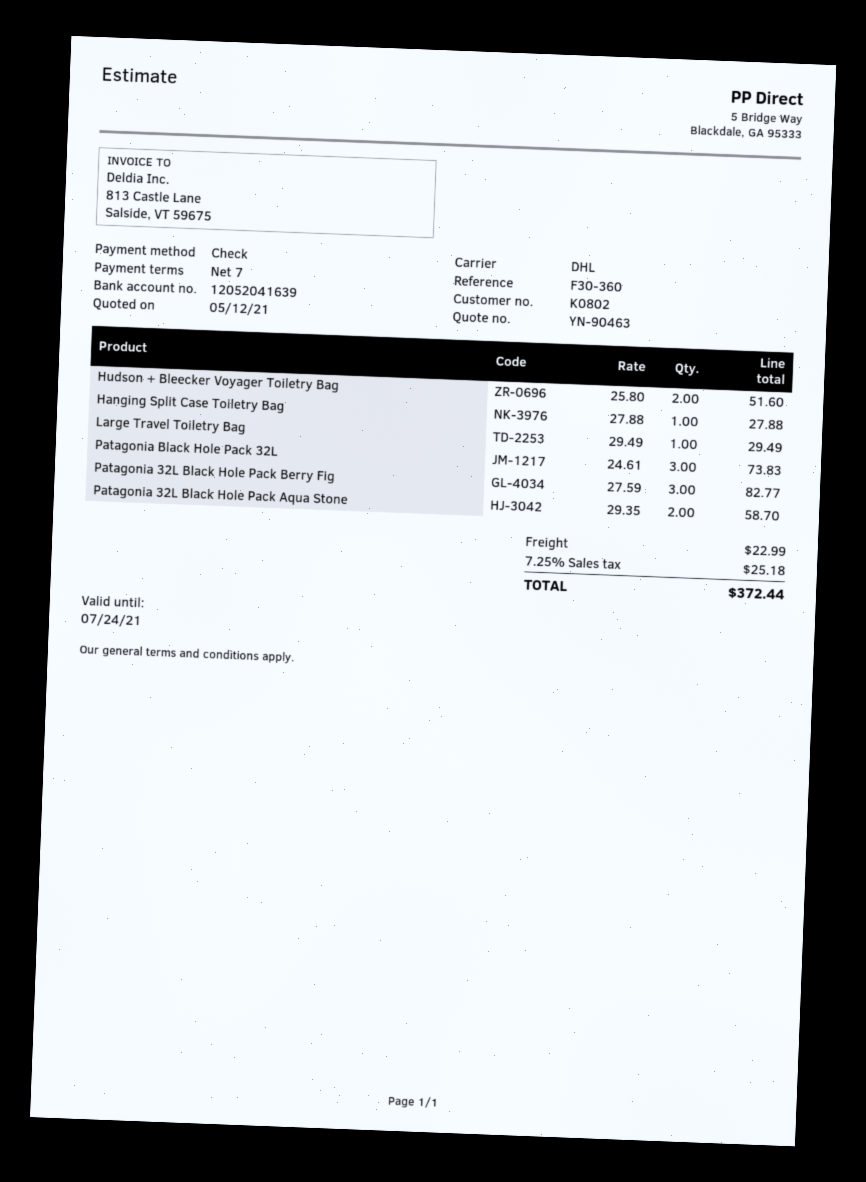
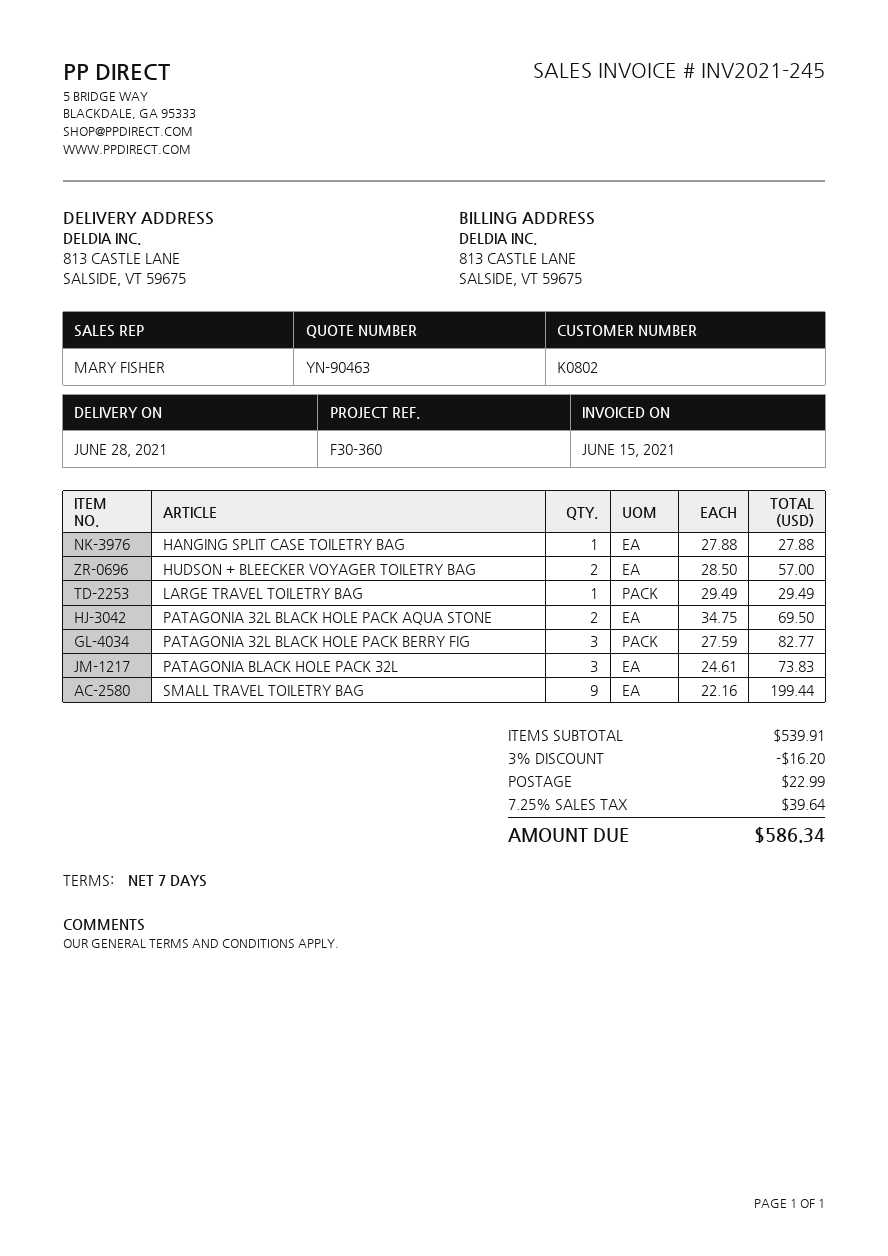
Hudson + Bleecker Voyager Toiletry Bag: 2 x 25.80 = 51.60 -> 2 x 28.50 = 57.00
Patagonia 32L Black Hole Pack Aqua Stone: 2 x 29.35 = 58.70 -> 2 x 34.75 = 69.50
SMALL TRAVEL TOILETRY BAG: none -> 9 x 22.16 = 199.44
discount: none -> 3% = 16.20
tax: 7.25% = 25.18 -> 7.25% = 39.64
total: 372.44 -> 586.34

